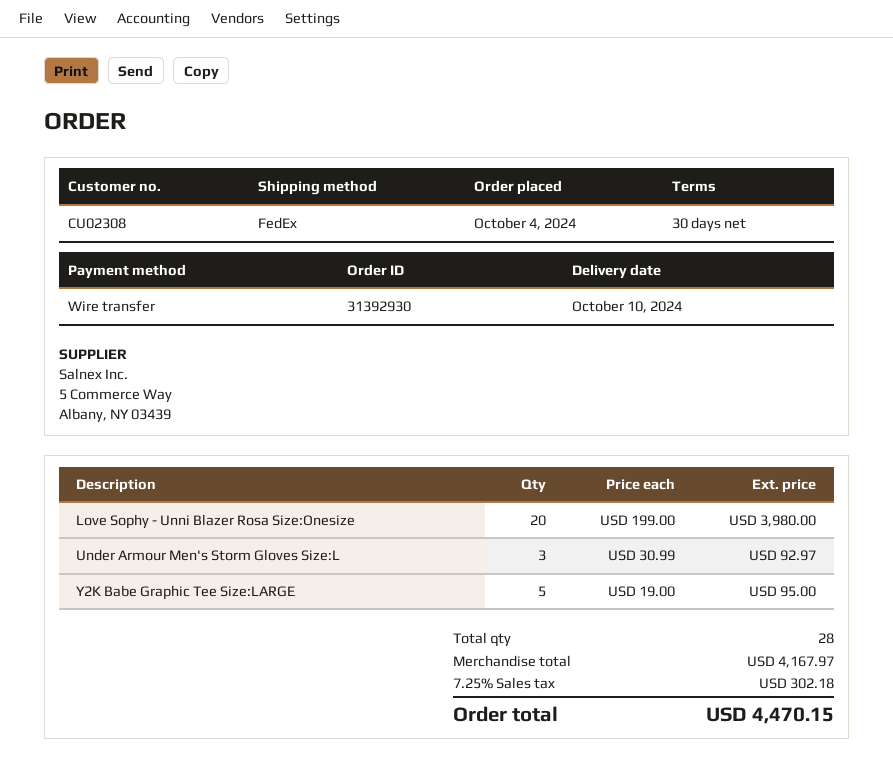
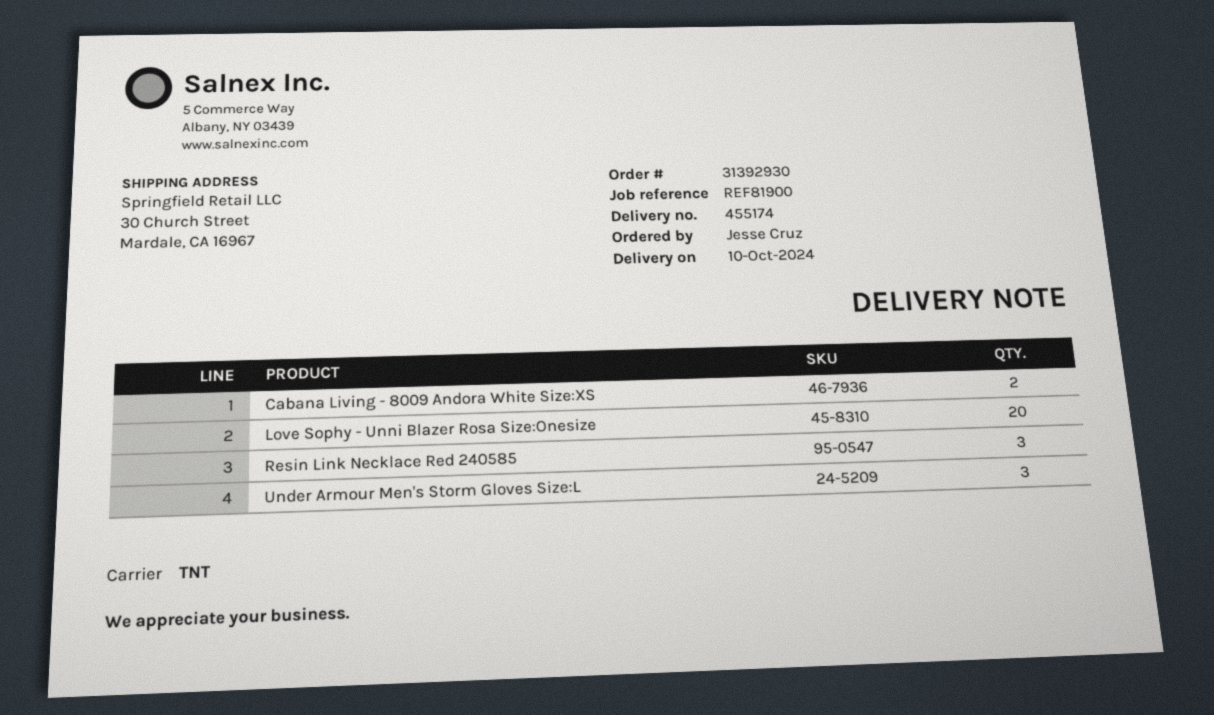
shipping method: FedEx -> TNT
Y2K Babe Graphic Tee Size:LARGE: 5 -> none
Cabana Living - 8009 Andora White Size:XS: none -> 2
Resin Link Necklace Red 240585: none -> 3

